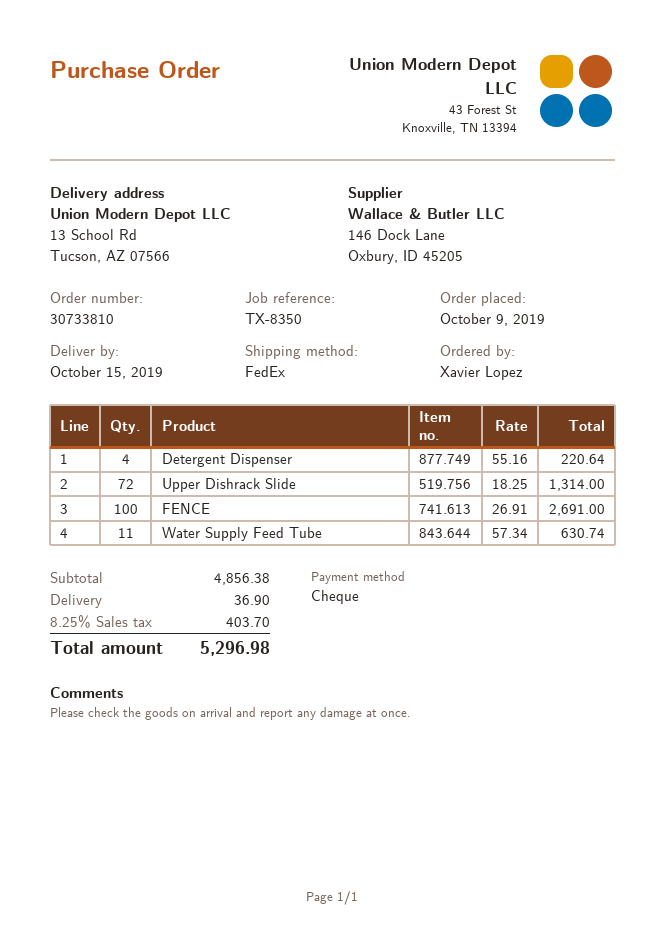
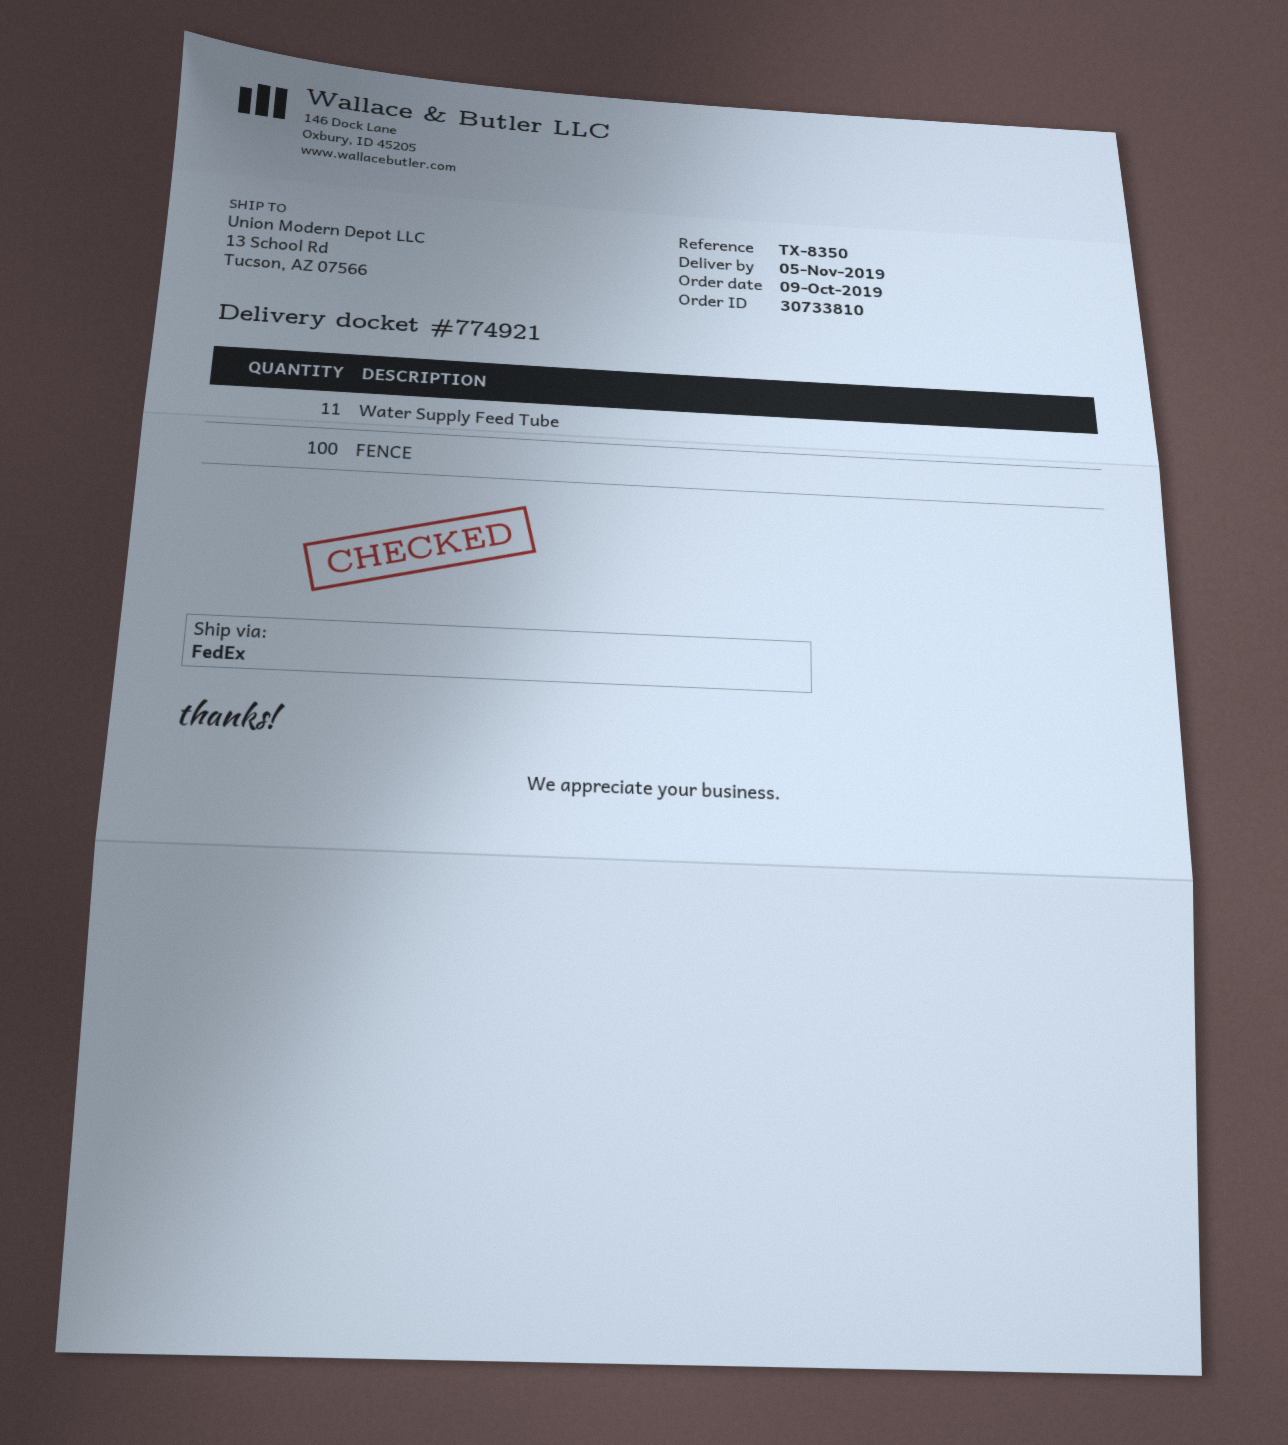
delivery date: 2019-10-15 -> 2019-11-05
Detergent Dispenser: 4 -> none
Upper Dishrack Slide: 72 -> none

